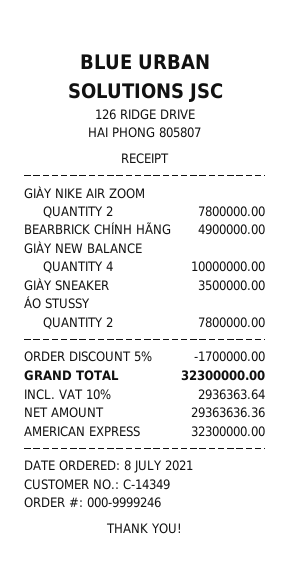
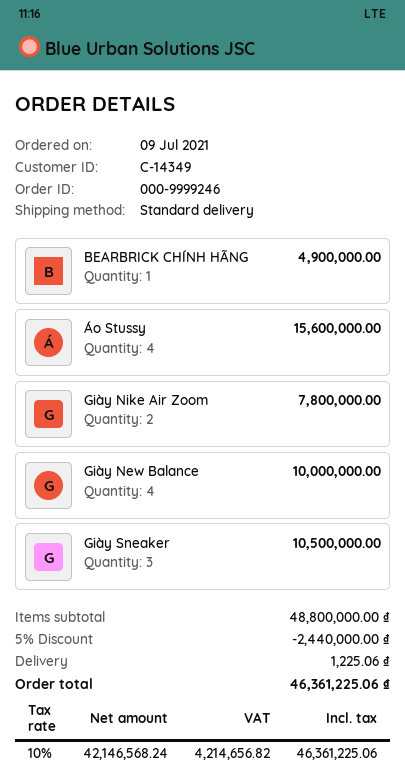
order date: 2021-07-08 -> 2021-07-09
GIÀY SNEAKER: 1 for 3500000.00 -> 3 for 10500000.00
ÁO STUSSY: 2 for 7800000.00 -> 4 for 15600000.00
discount: 5% = 1700000.00 -> 5% = 2440000.00
shipping: none -> 1225.06
net: 29363636.36 -> 42146568.24
tax: 10% = 2936363.64 -> 10% = 4214656.82
total: 32300000.00 -> 46361225.06

